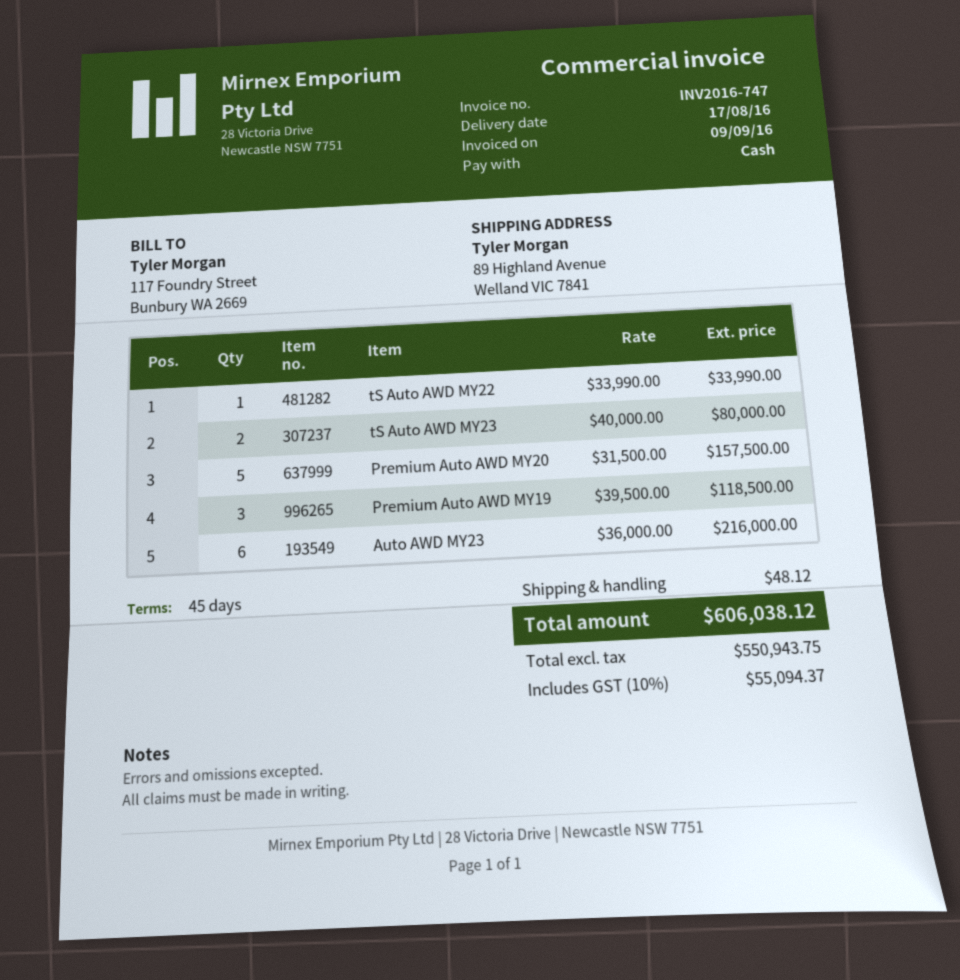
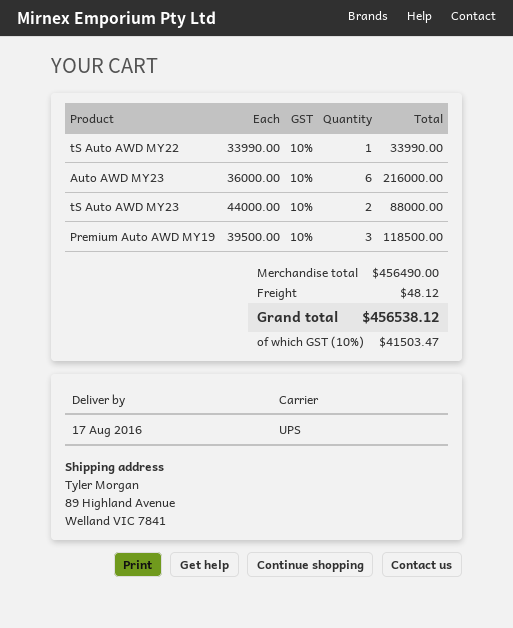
tS Auto AWD MY23: 2 x 40000.00 = 80000.00 -> 2 x 44000.00 = 88000.00
Premium Auto AWD MY20: 5 x 31500.00 = 157500.00 -> none
tax: 10% = 55094.37 -> 10% = 41503.47
total: 606038.12 -> 456538.12

